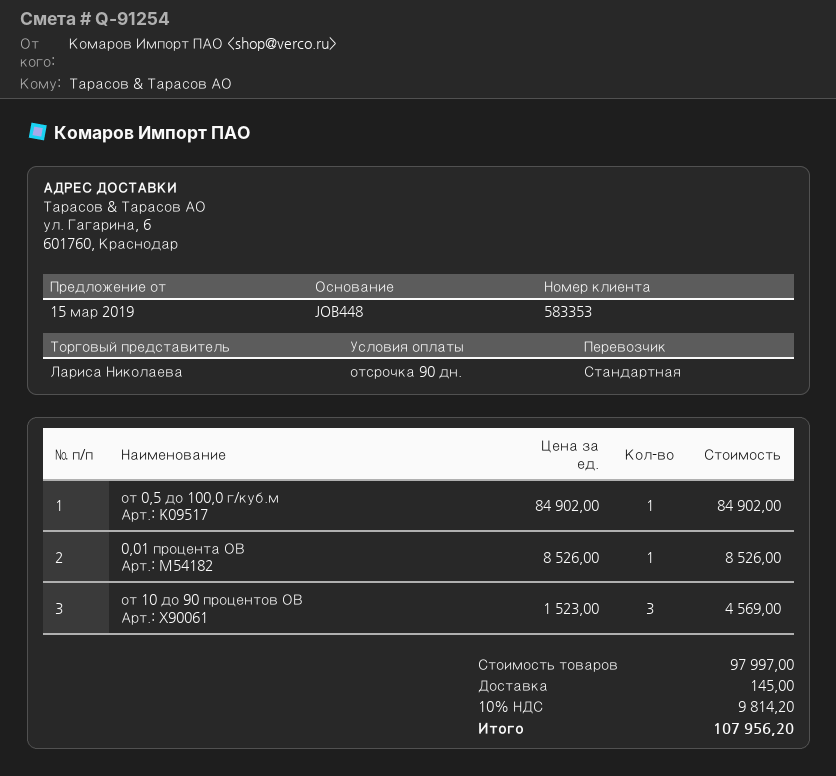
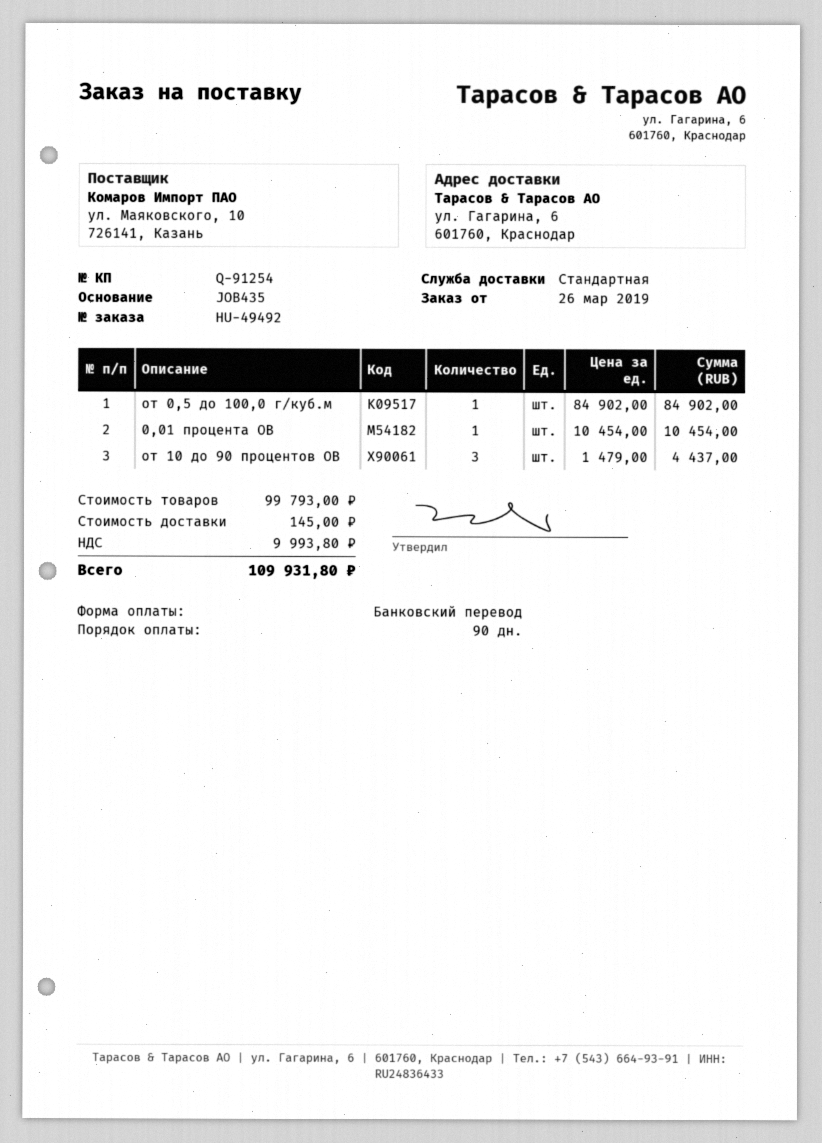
reference: JOB448 -> JOB435
0,01 процента ОВ: 1 x 8526.00 = 8526.00 -> 1 x 10454.00 = 10454.00
от 10 до 90 процентов ОВ: 3 x 1523.00 = 4569.00 -> 3 x 1479.00 = 4437.00
subtotal: 97997.00 -> 99793.00
tax: 9814.20 -> 9993.80
total: 107956.20 -> 109931.80

